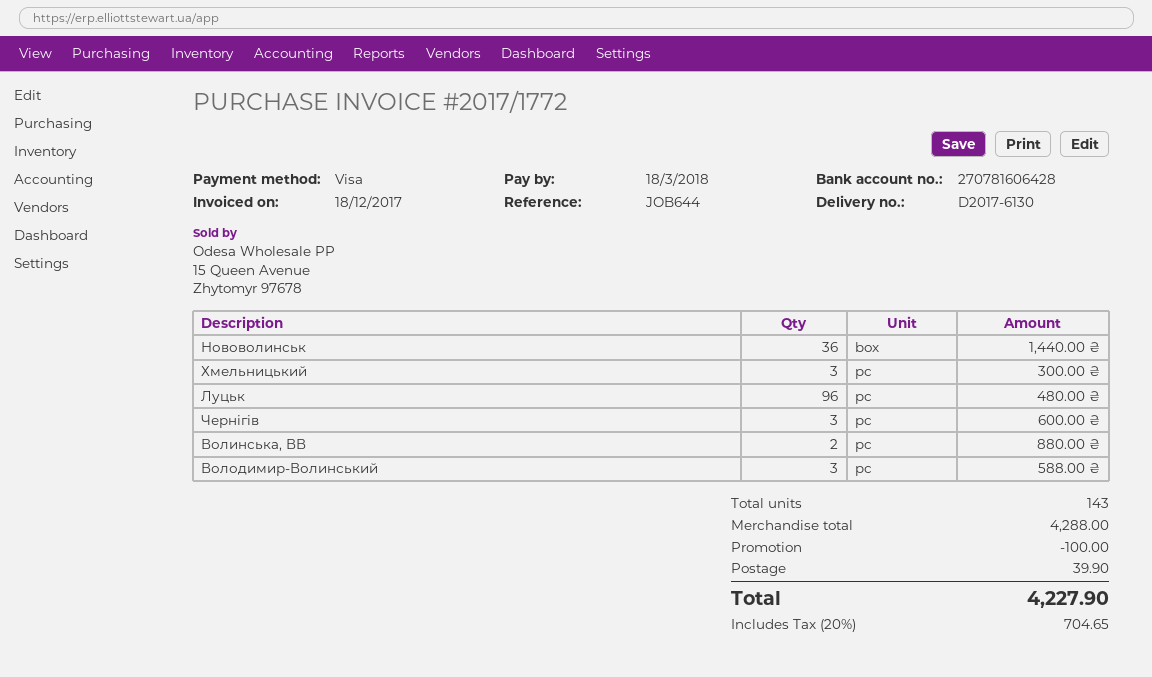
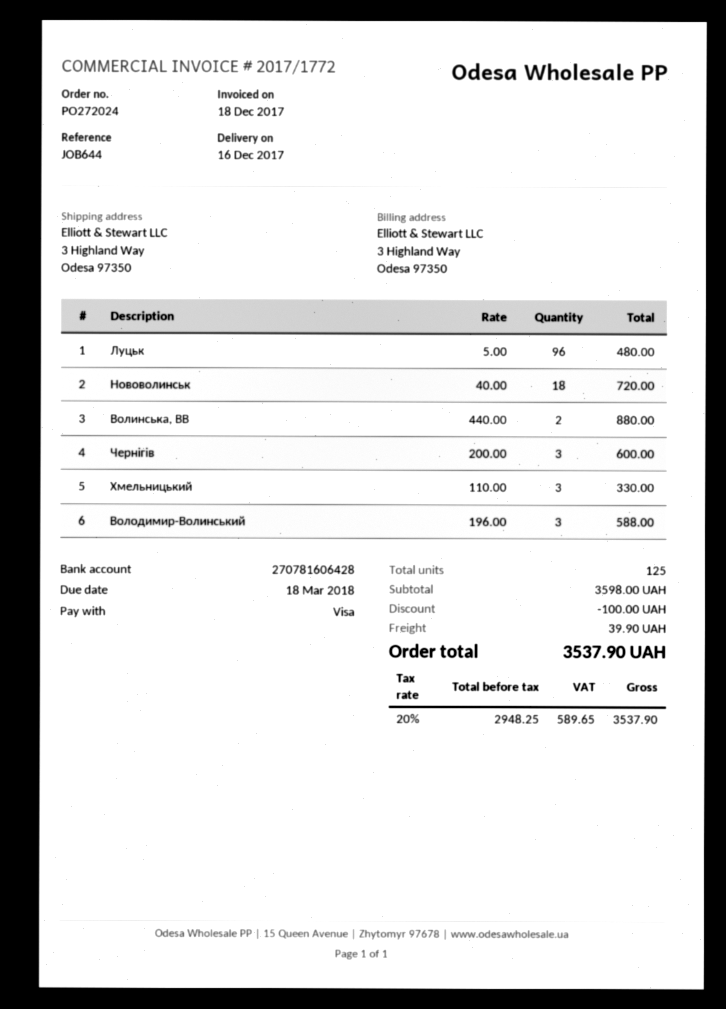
Нововолинськ: 36 for 1440.00 -> 18 for 720.00
Хмельницький: 3 for 300.00 -> 3 for 330.00
total quantity: 143 -> 125
subtotal: 4288.00 -> 3598.00
tax: 20% = 704.65 -> 20% = 589.65
total: 4227.90 -> 3537.90

